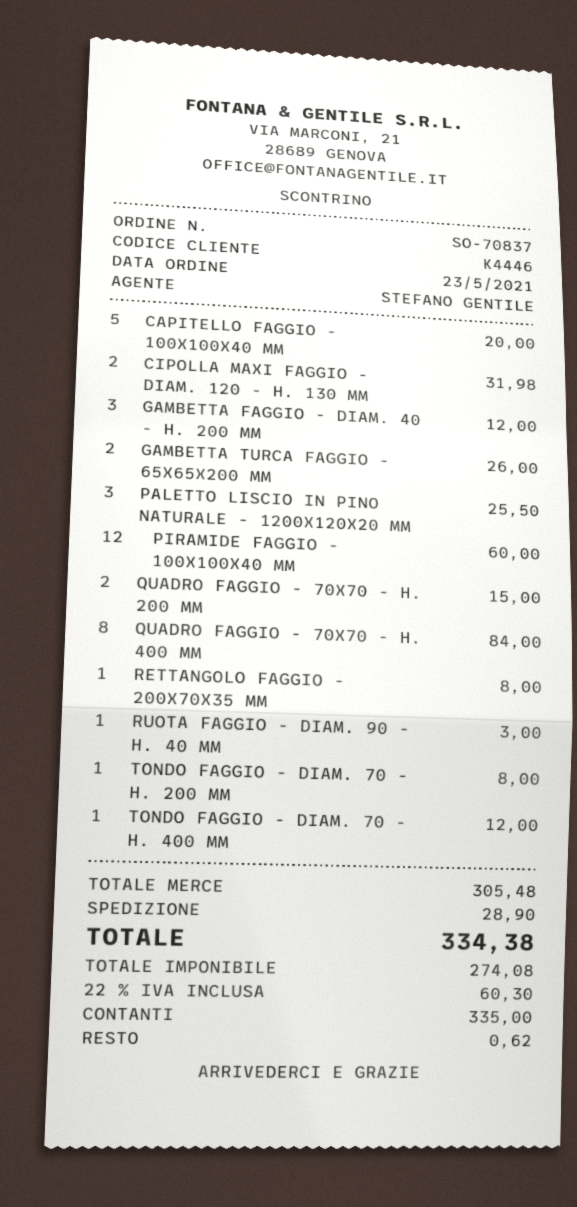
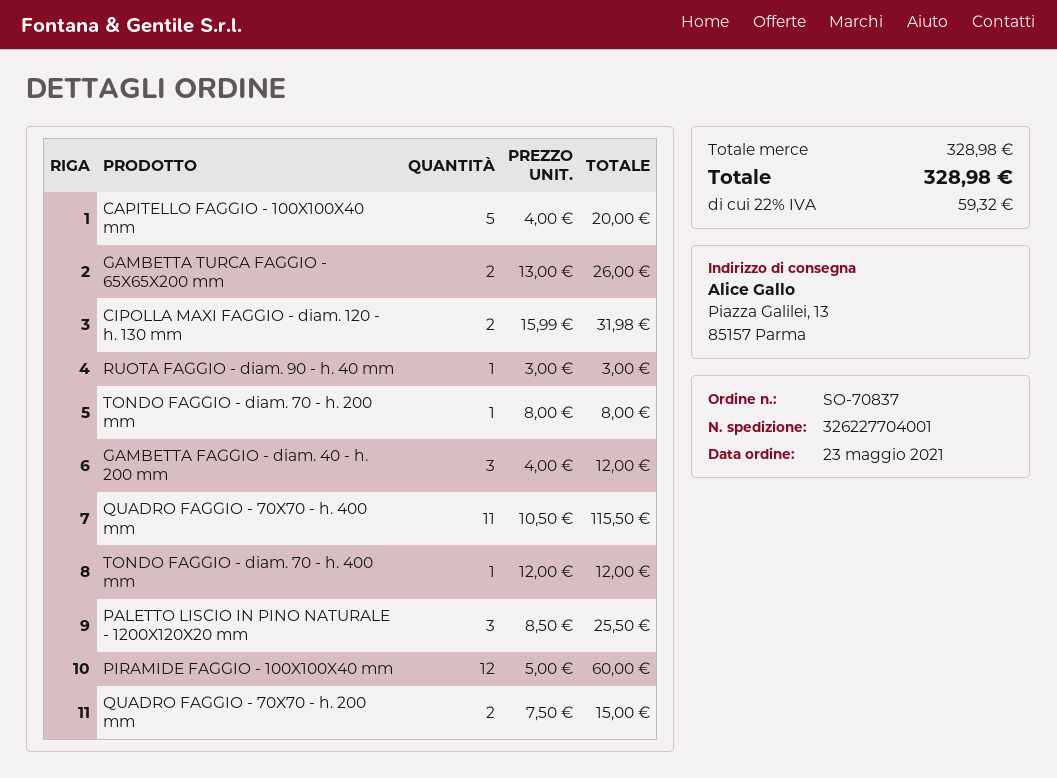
QUADRO FAGGIO - 70X70 - H. 400 MM: 8 for 84.00 -> 11 for 115.50
RETTANGOLO FAGGIO - 200X70X35 MM: 1 for 8.00 -> none
subtotal: 305.48 -> 328.98
shipping: 28.90 -> none
tax: 22% = 60.30 -> 22% = 59.32
total: 334.38 -> 328.98

